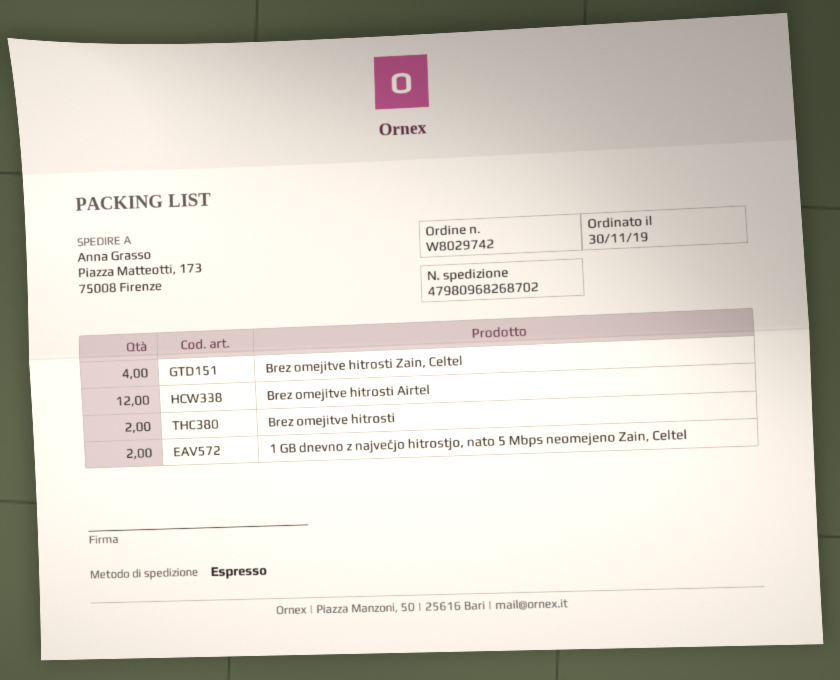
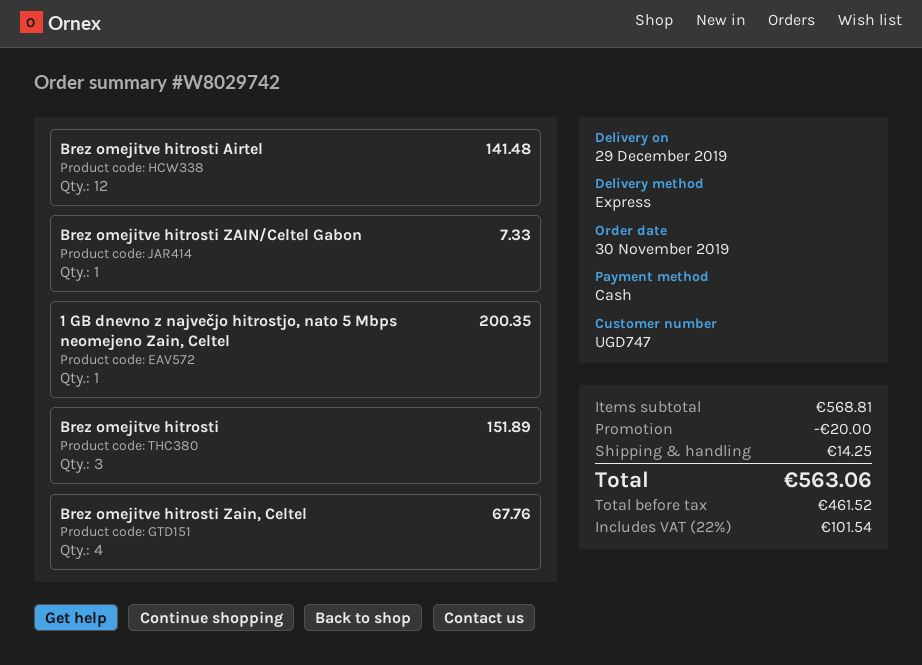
Brez omejitve hitrosti: 2 -> 3
1 GB dnevno z največjo hitrostjo, nato 5 Mbps neomejeno Zain, Celtel: 2 -> 1
Brez omejitve hitrosti ZAIN/Celtel Gabon: none -> 1

